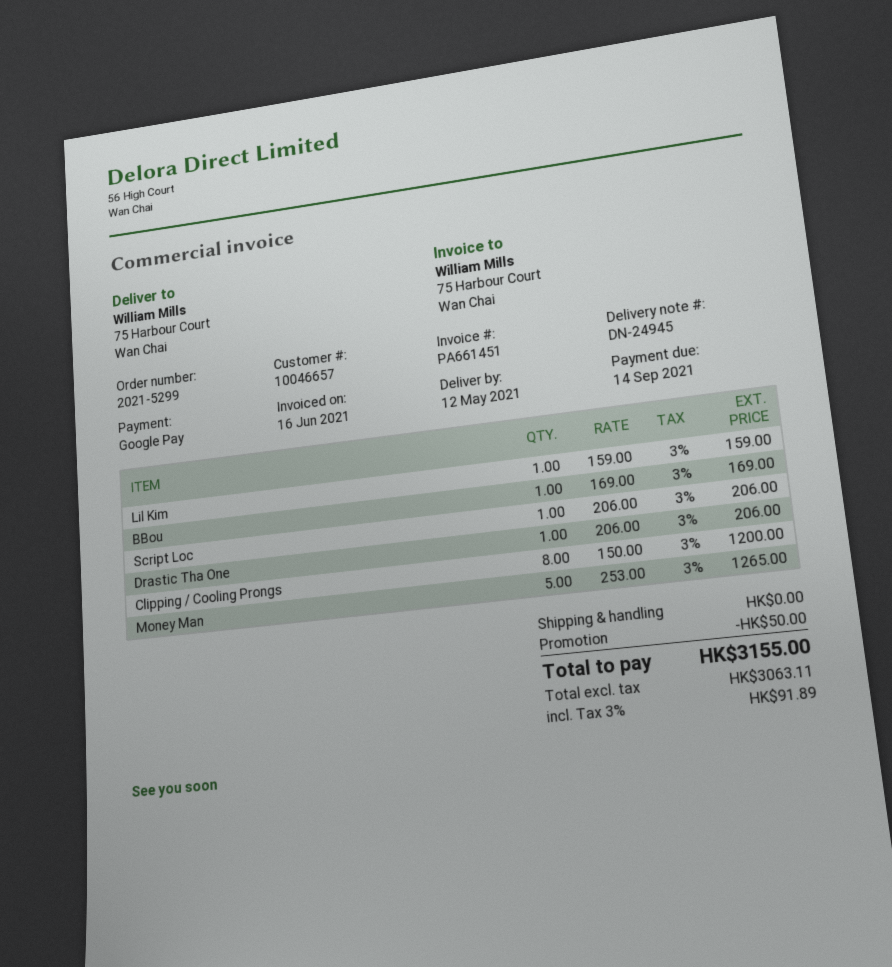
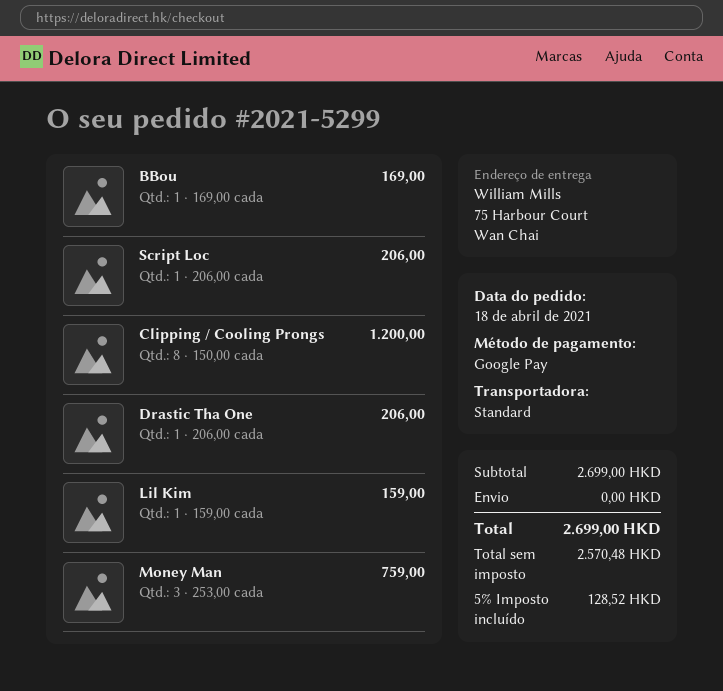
Money Man: 5 x 253.00 = 1265.00 -> 3 x 253.00 = 759.00
discount: 50.00 -> none
net: 3063.11 -> 2570.48
tax: 3% = 91.89 -> 5% = 128.52
total: 3155.00 -> 2699.00

